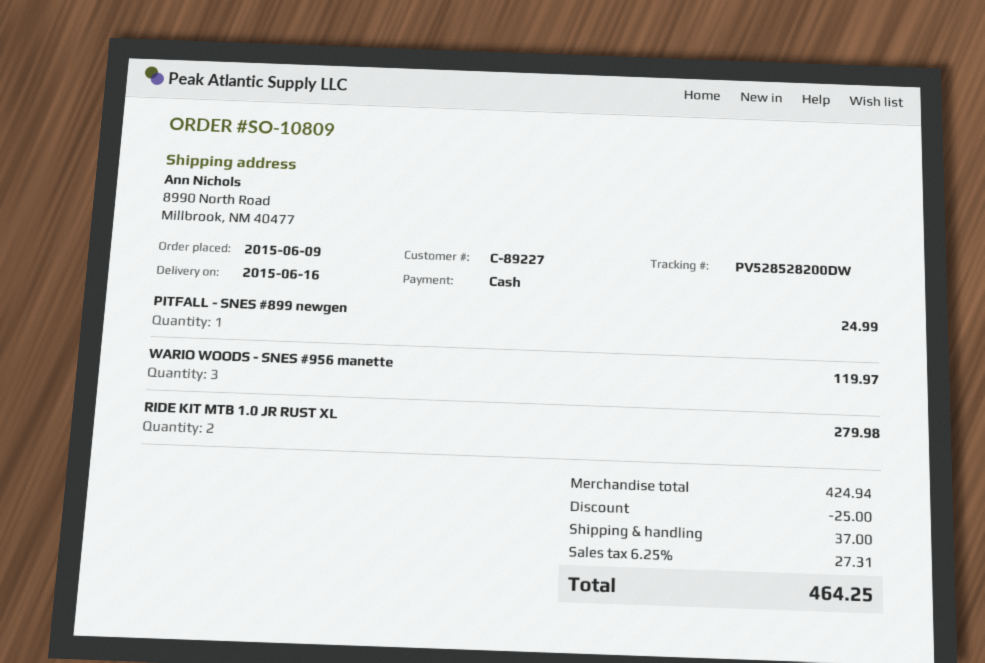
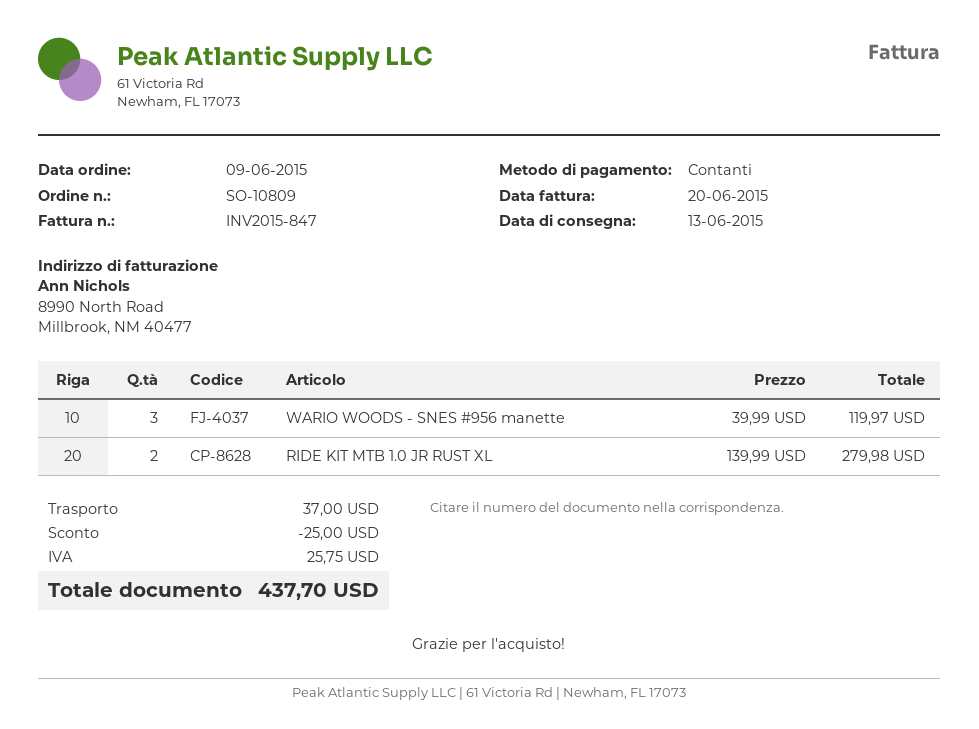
delivery date: 2015-06-16 -> 2015-06-13
PITFALL - SNES #899 newgen: 1 for 24.99 -> none
tax: 27.31 -> 25.75
total: 464.25 -> 437.70

